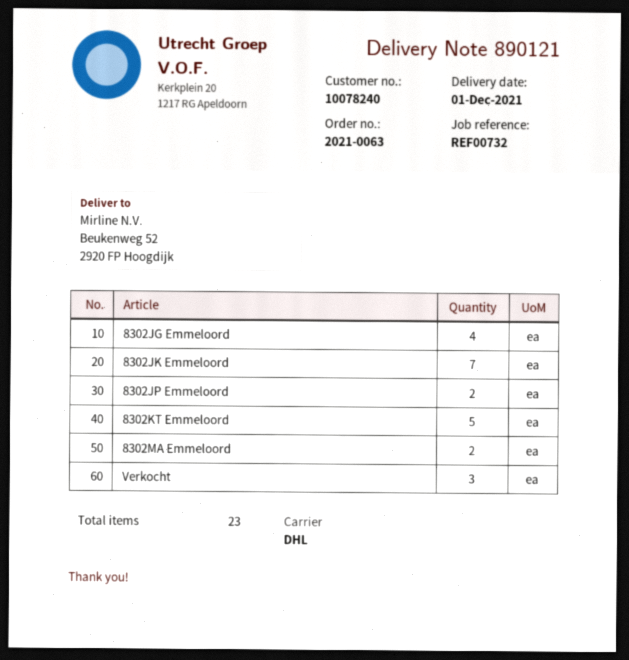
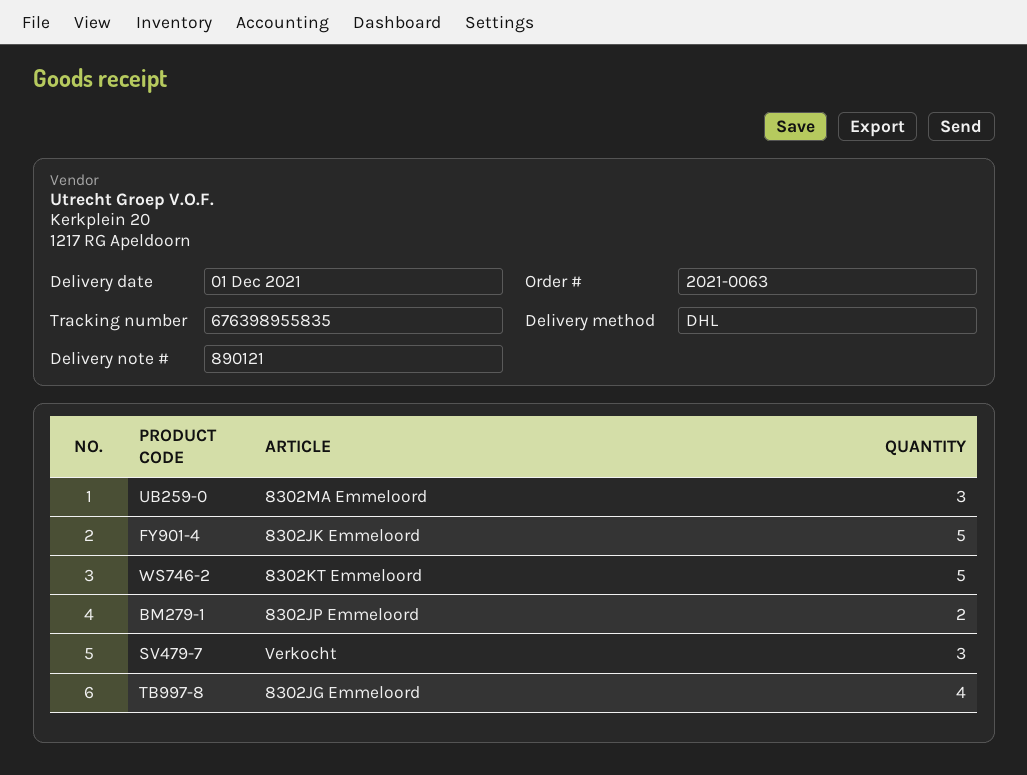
8302JK Emmeloord: 7 -> 5
8302MA Emmeloord: 2 -> 3

